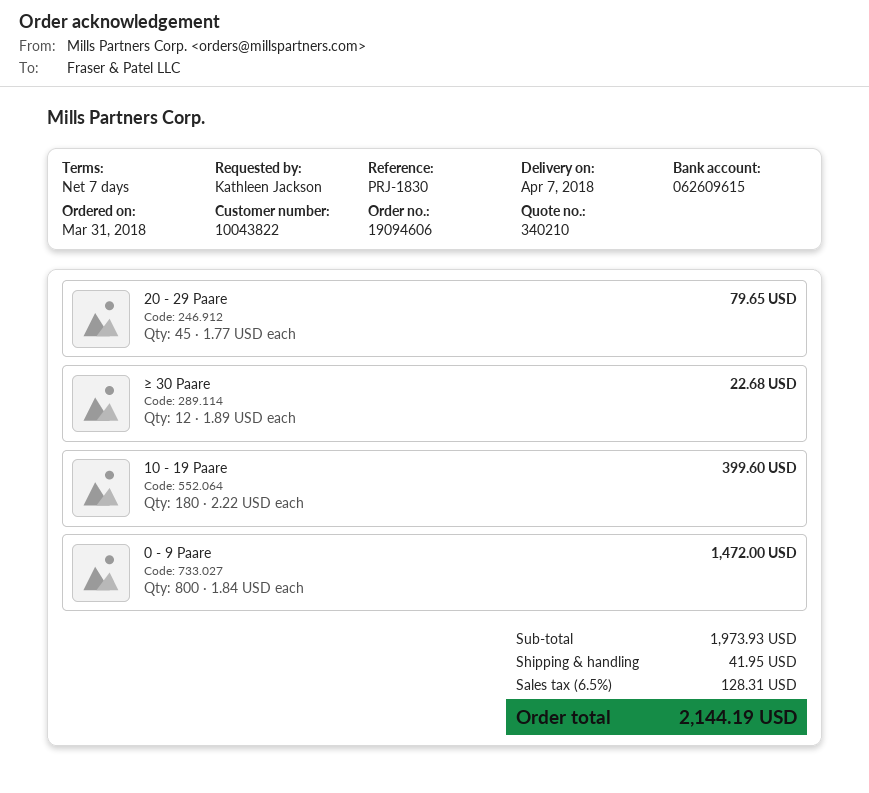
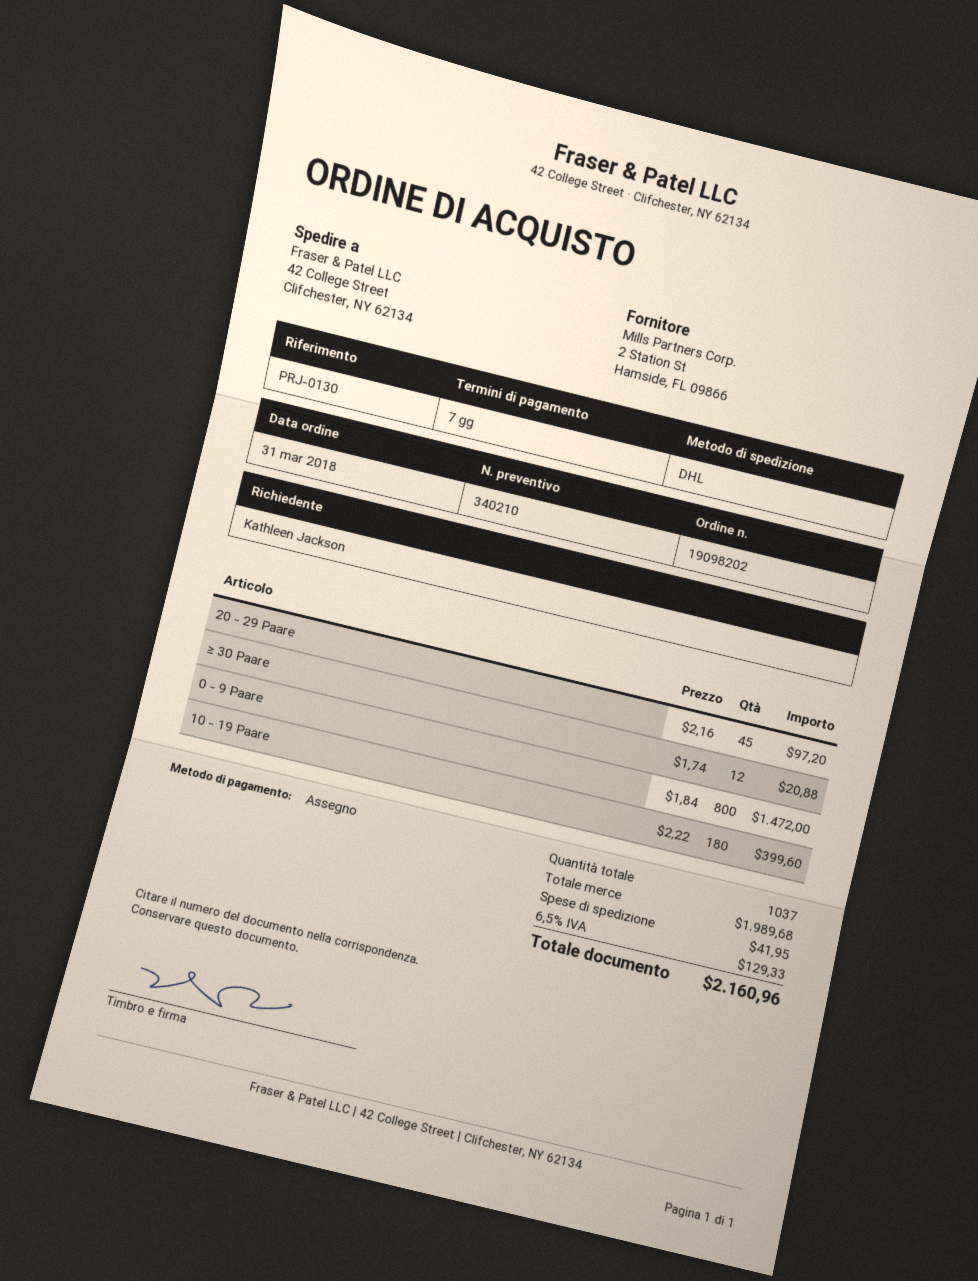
order number: 19094606 -> 19098202
reference: PRJ-1830 -> PRJ-0130
20 - 29 Paare: 45 x 1.77 = 79.65 -> 45 x 2.16 = 97.20
≥ 30 Paare: 12 x 1.89 = 22.68 -> 12 x 1.74 = 20.88
subtotal: 1973.93 -> 1989.68
tax: 6.5% = 128.31 -> 6.5% = 129.33
total: 2144.19 -> 2160.96

